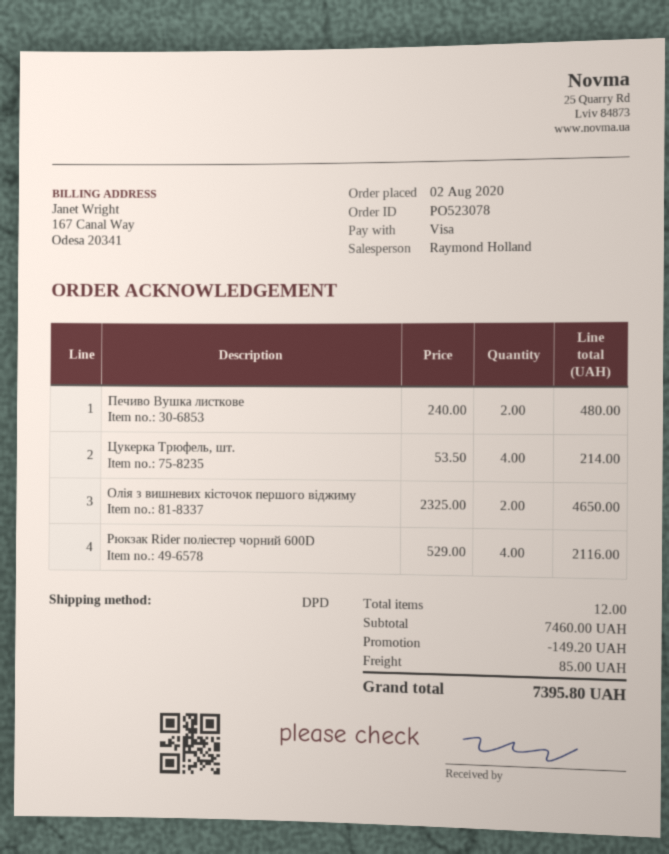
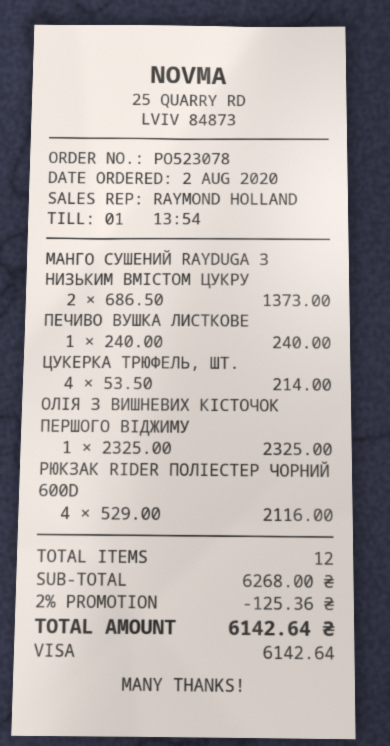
Печиво Вушка листкове: 2 x 240.00 = 480.00 -> 1 x 240.00 = 240.00
Олія з вишневих кісточок першого віджиму: 2 x 2325.00 = 4650.00 -> 1 x 2325.00 = 2325.00
МАНГО СУШЕНИЙ RAYDUGA З НИЗЬКИМ ВМІСТОМ ЦУКРУ: none -> 2 x 686.50 = 1373.00
subtotal: 7460.00 -> 6268.00
discount: 149.20 -> 125.36
shipping: 85.00 -> none
total: 7395.80 -> 6142.64

